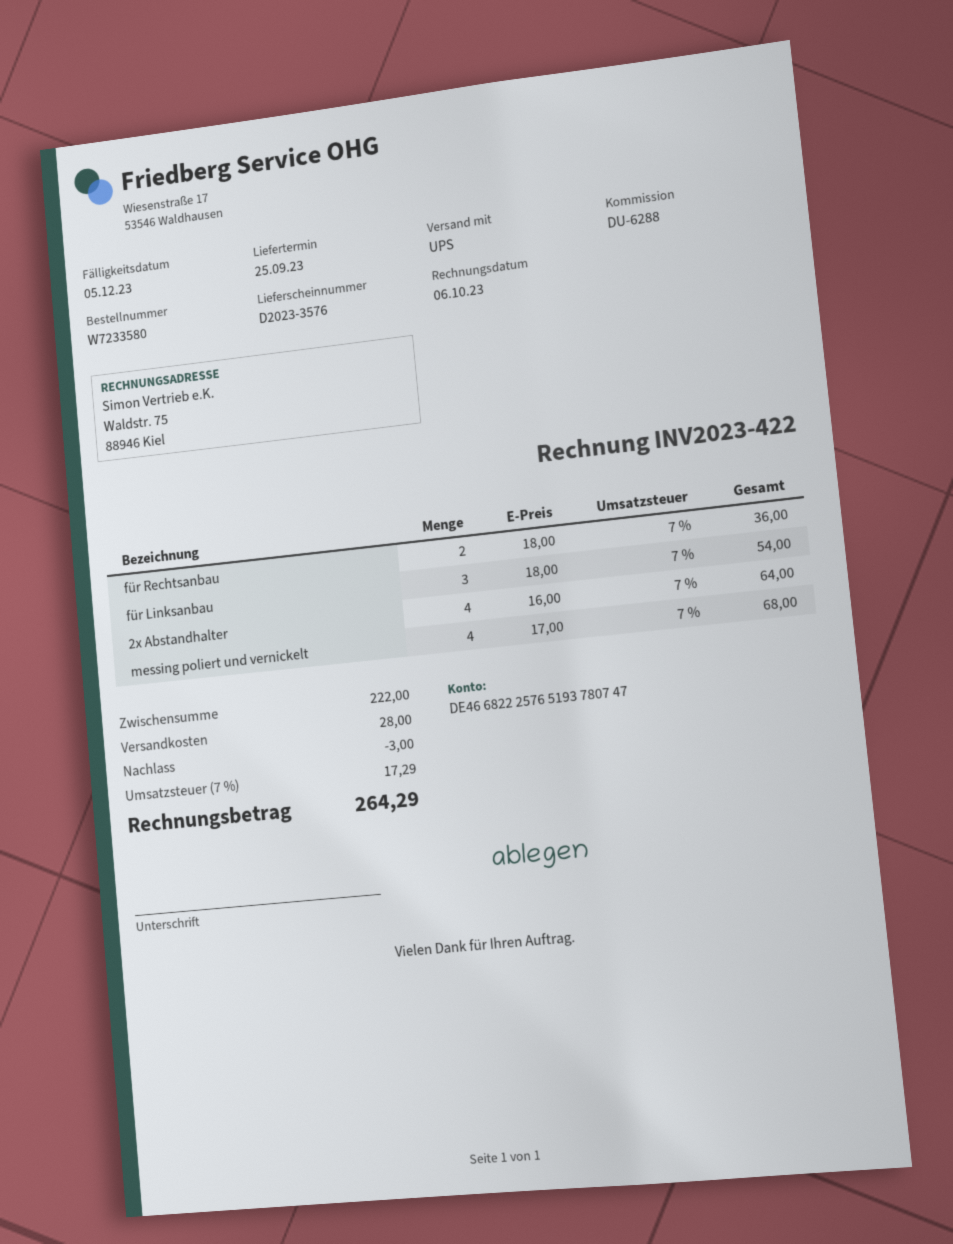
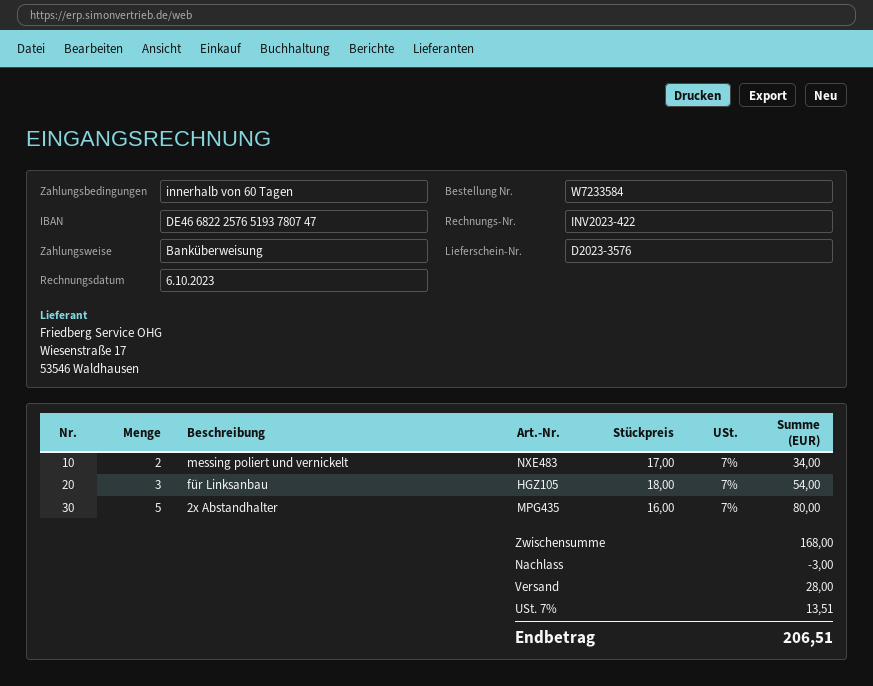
order number: W7233580 -> W7233584
für Rechtsanbau: 2 x 18.00 = 36.00 -> none
2x Abstandhalter: 4 x 16.00 = 64.00 -> 5 x 16.00 = 80.00
messing poliert und vernickelt: 4 x 17.00 = 68.00 -> 2 x 17.00 = 34.00
subtotal: 222.00 -> 168.00
tax: 7% = 17.29 -> 7% = 13.51
total: 264.29 -> 206.51

